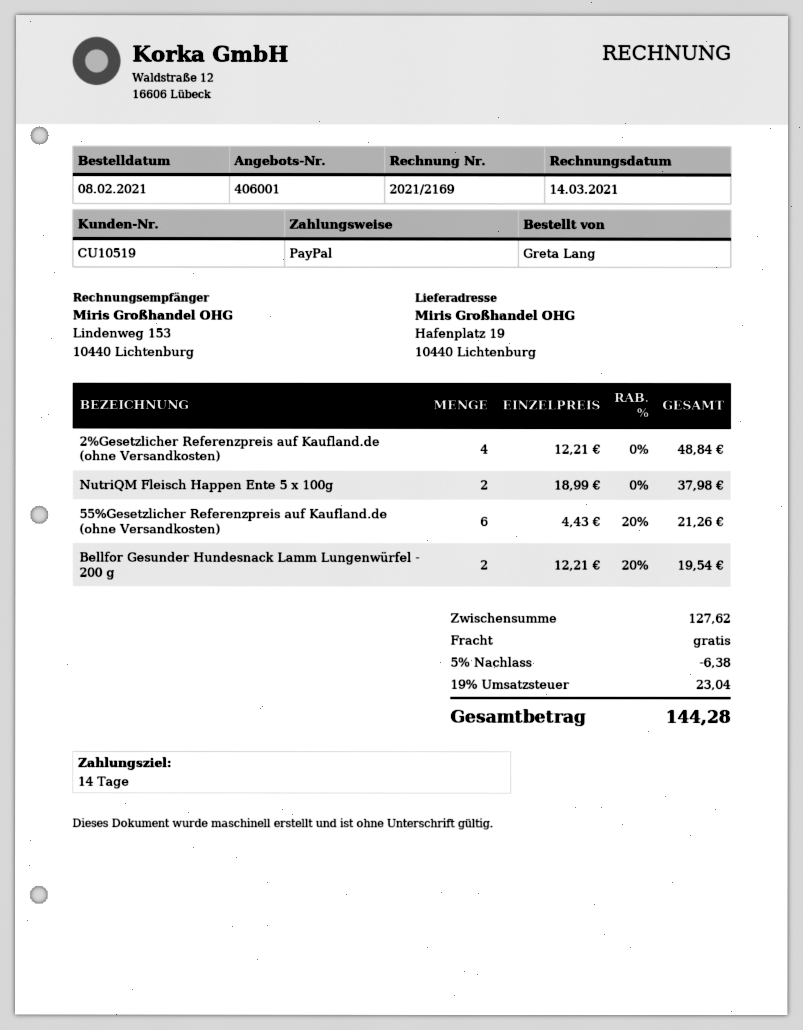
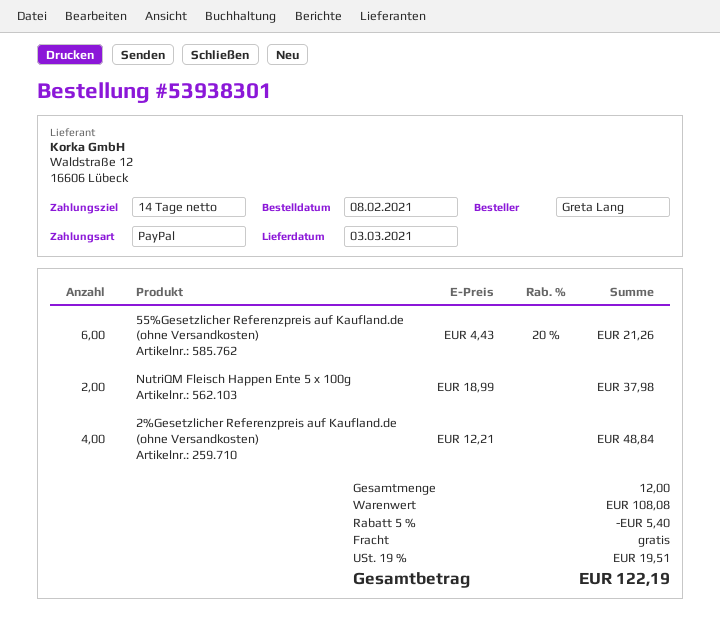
Bellfor Gesunder Hundesnack Lamm Lungenwürfel - 200 g: 2 x 12.21 - 20% = 19.54 -> none
subtotal: 127.62 -> 108.08
discount: 5% = 6.38 -> 5% = 5.40
tax: 19% = 23.04 -> 19% = 19.51
total: 144.28 -> 122.19

